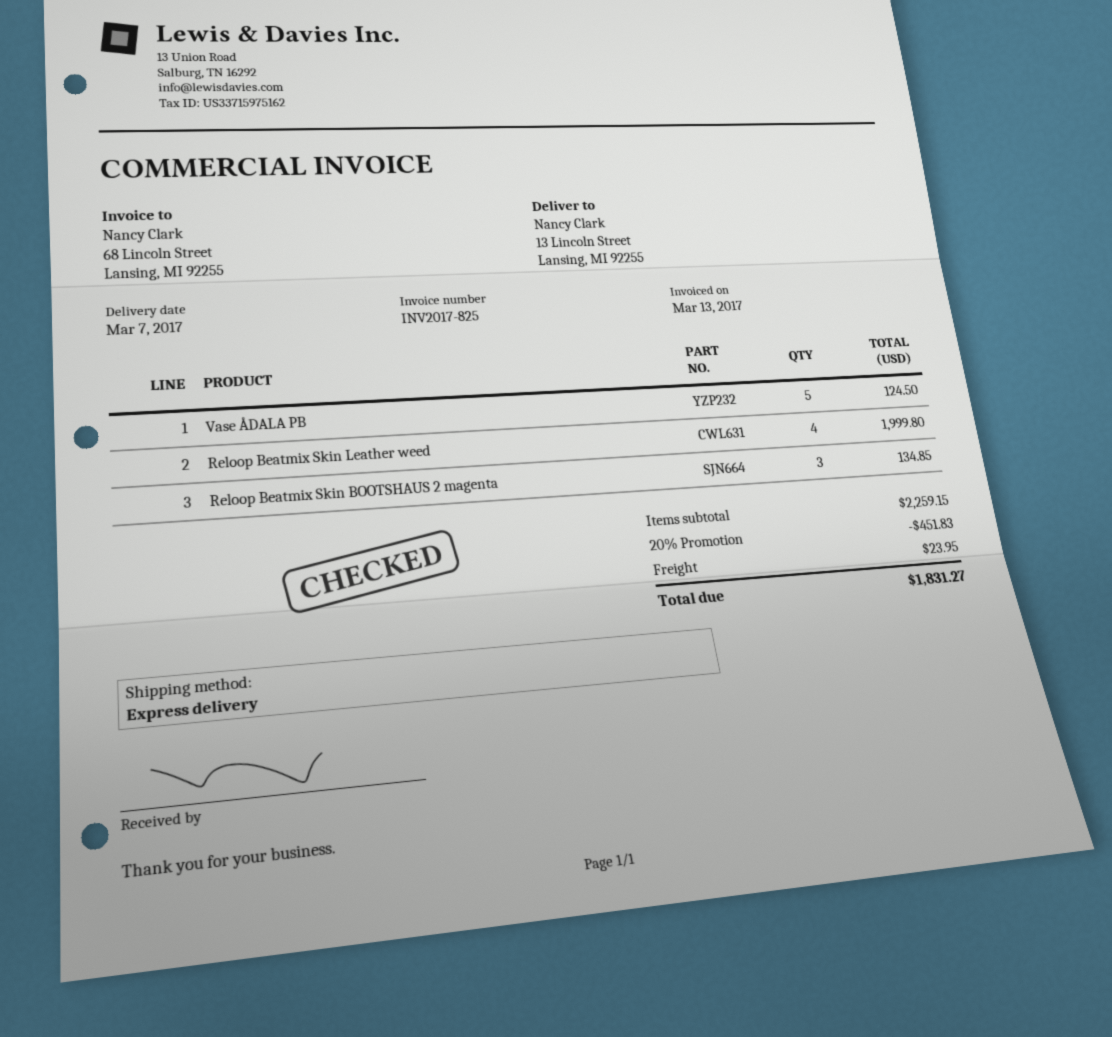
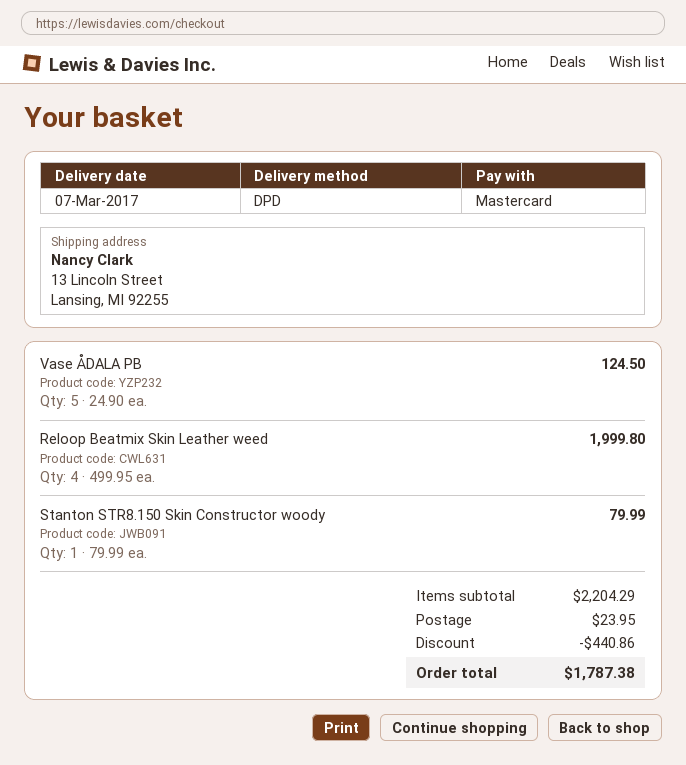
shipping method: express -> DPD
Reloop Beatmix Skin BOOTSHAUS 2 magenta: 3 for 134.85 -> none
Stanton STR8.150 Skin Constructor woody: none -> 1 for 79.99
subtotal: 2259.15 -> 2204.29
discount: 451.83 -> 440.86
total: 1831.27 -> 1787.38

